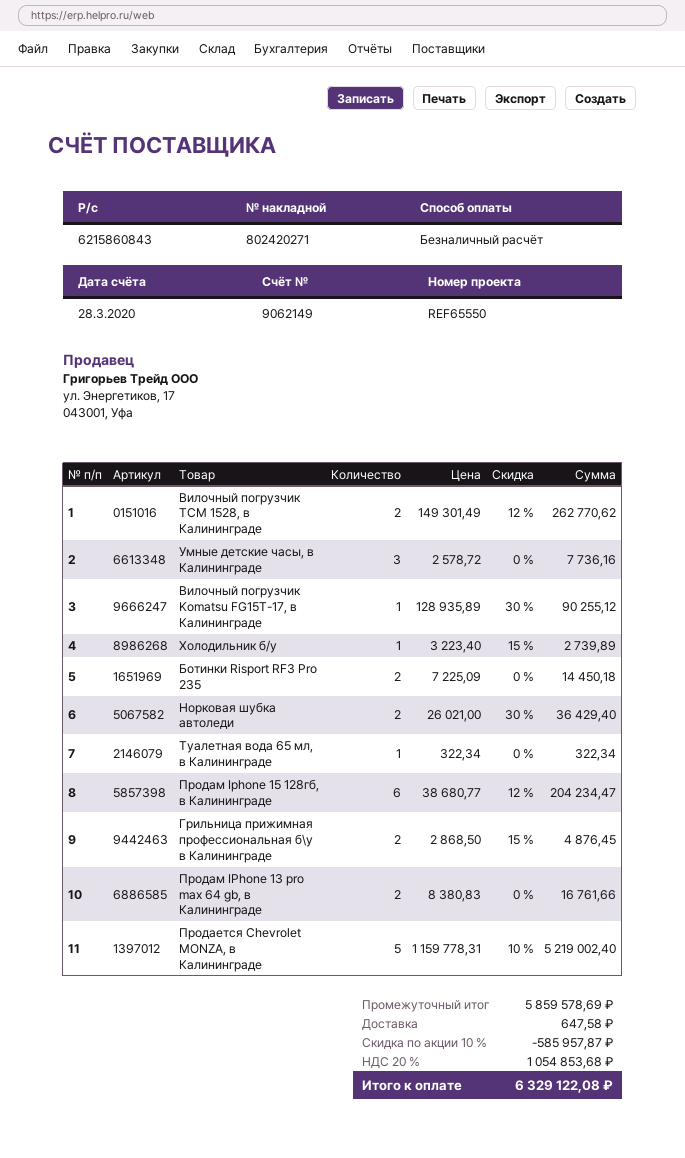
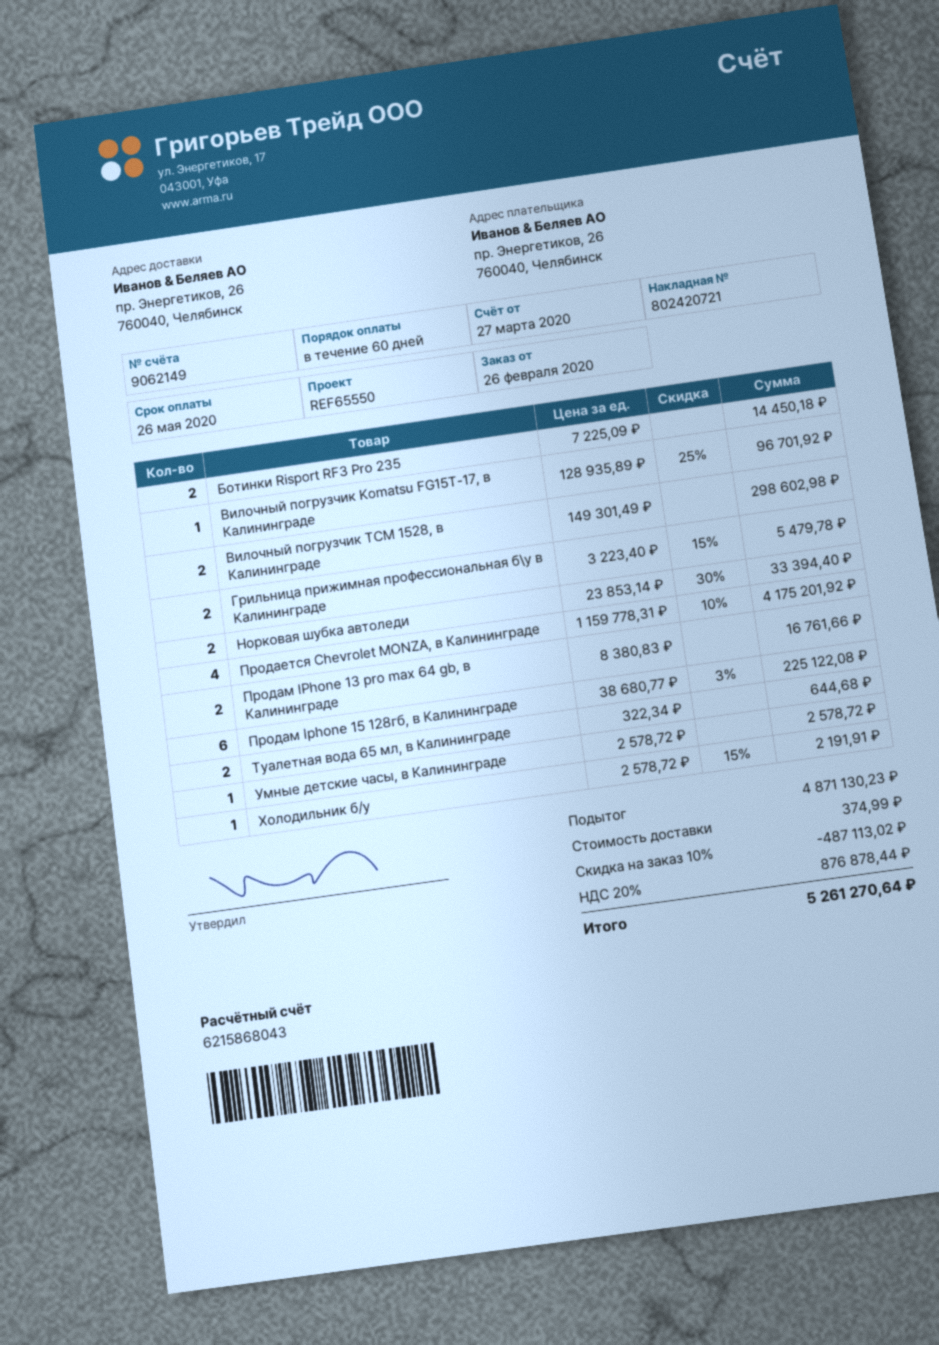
delivery note number: 802420271 -> 802420721
invoice date: 2020-03-28 -> 2020-03-27
bank account: 6215860843 -> 6215868043
Вилочный погрузчик ТСМ 1528, в Калининграде: 2 x 149301.49 - 12% = 262770.62 -> 2 x 149301.49 = 298602.98
Умные детские часы, в Калининграде: 3 x 2578.72 = 7736.16 -> 1 x 2578.72 = 2578.72
Вилочный погрузчик Komatsu FG15T-17, в Калининграде: 1 x 128935.89 - 30% = 90255.12 -> 1 x 128935.89 - 25% = 96701.92
Холодильник б/у: 1 x 3223.40 - 15% = 2739.89 -> 1 x 2578.72 - 15% = 2191.91
Норковая шубка автоледи: 2 x 26021.00 - 30% = 36429.40 -> 2 x 23853.14 - 30% = 33394.40
Туалетная вода 65 мл, в Калининграде: 1 x 322.34 = 322.34 -> 2 x 322.34 = 644.68
Продам Iphone 15 128гб, в Калининграде: 6 x 38680.77 - 12% = 204234.47 -> 6 x 38680.77 - 3% = 225122.08
Грильница прижимная профессиональная б\у в Калининграде: 2 x 2868.50 - 15% = 4876.45 -> 2 x 3223.40 - 15% = 5479.78
Продается Chevrolet MONZA, в Калининграде: 5 x 1159778.31 - 10% = 5219002.40 -> 4 x 1159778.31 - 10% = 4175201.92
subtotal: 5859578.69 -> 4871130.23
discount: 10% = 585957.87 -> 10% = 487113.02
shipping: 647.58 -> 374.99
tax: 20% = 1054853.68 -> 20% = 876878.44
total: 6329122.08 -> 5261270.64

